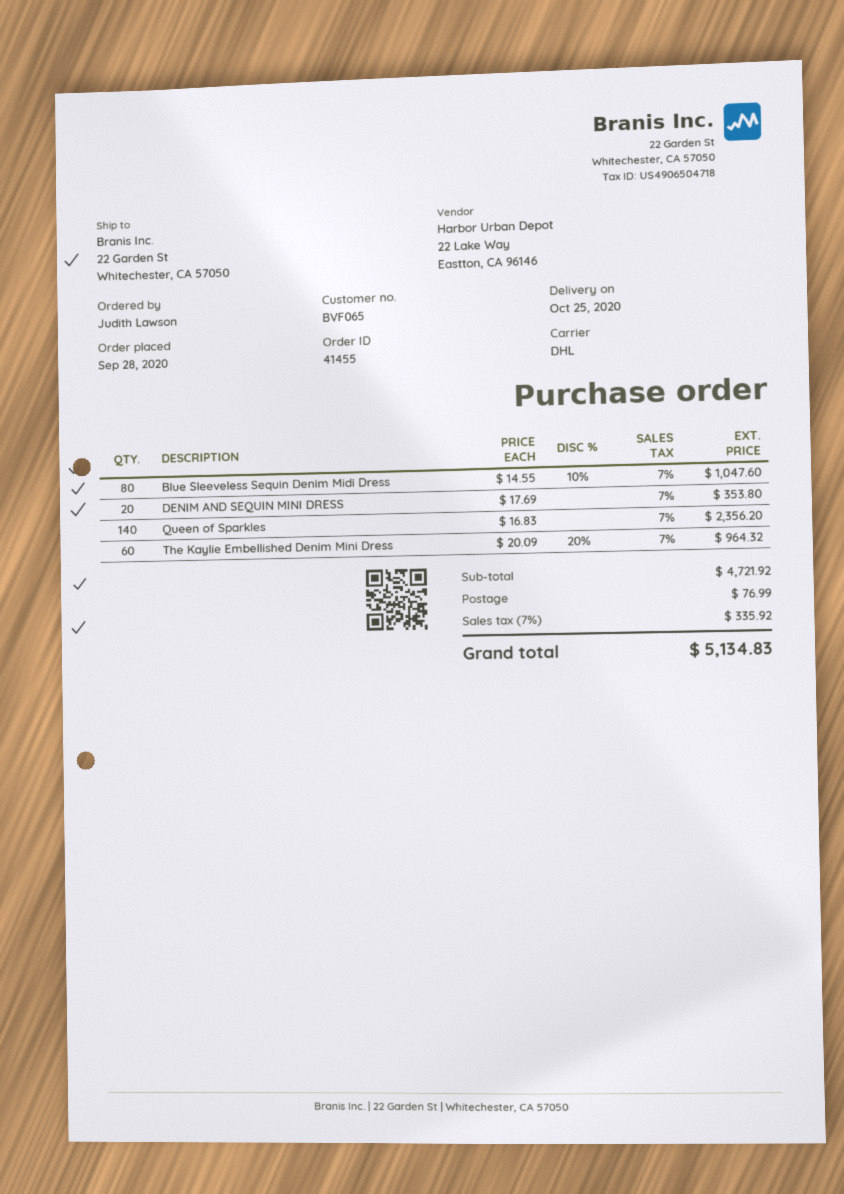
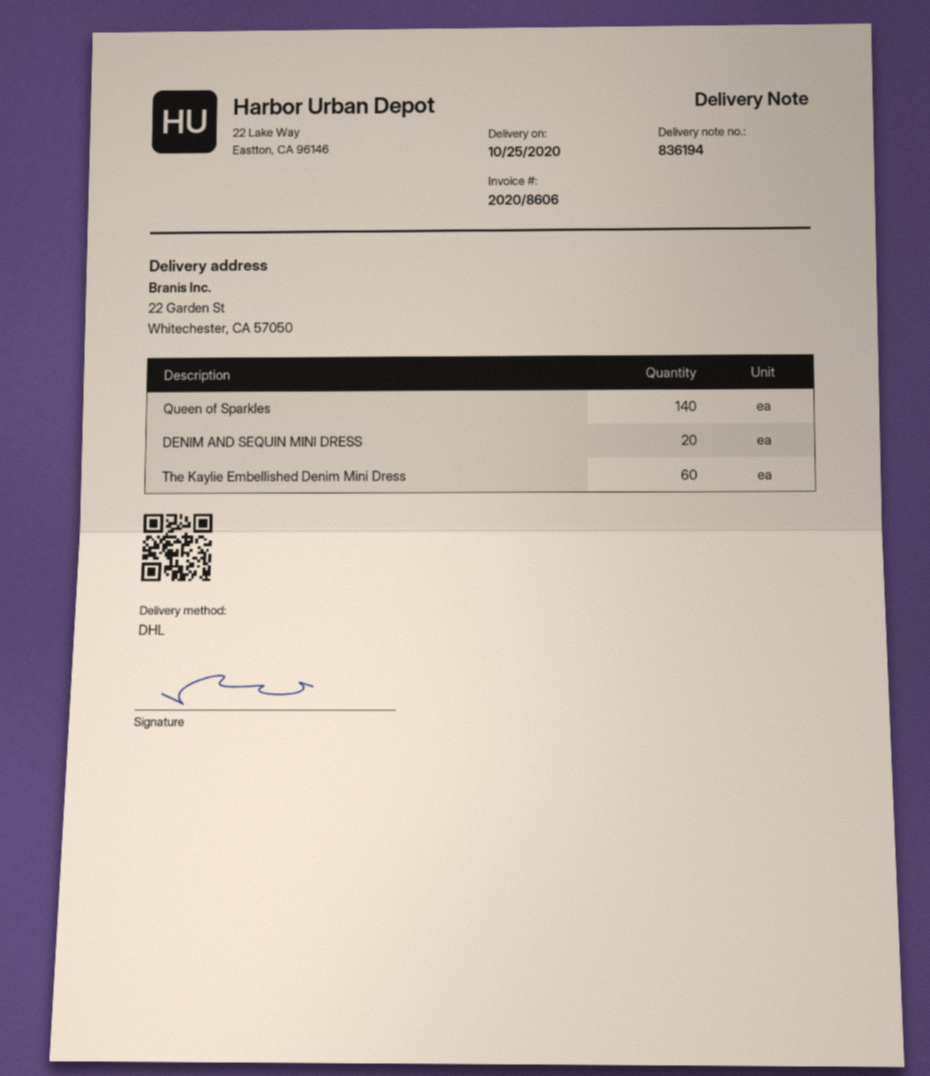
Blue Sleeveless Sequin Denim Midi Dress: 80 -> none

